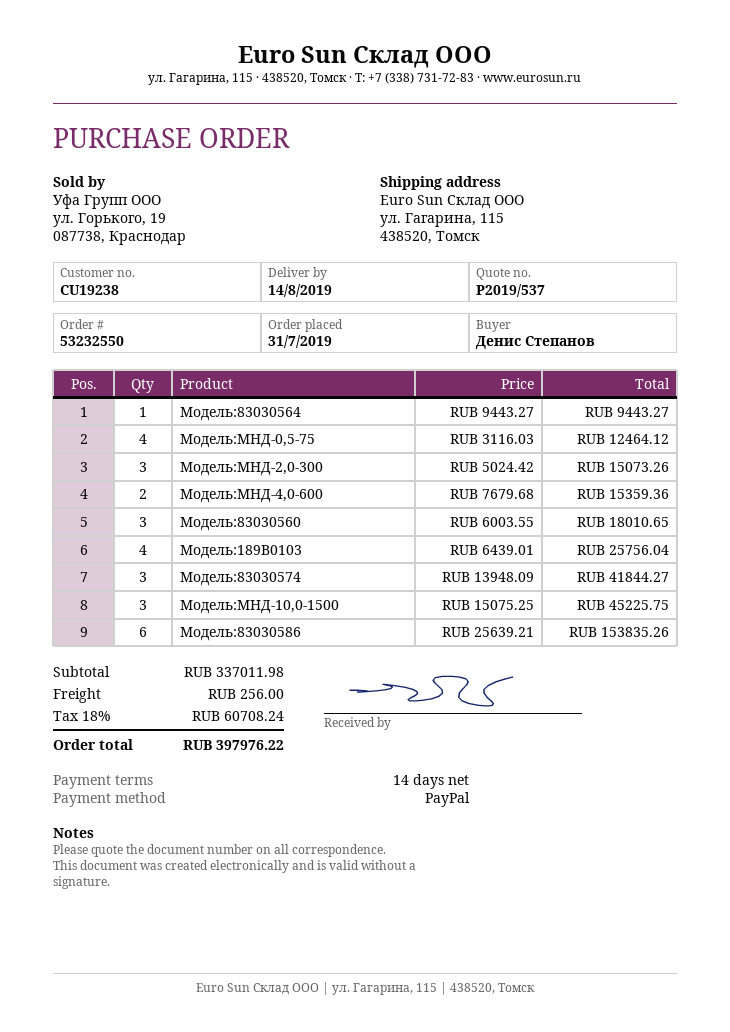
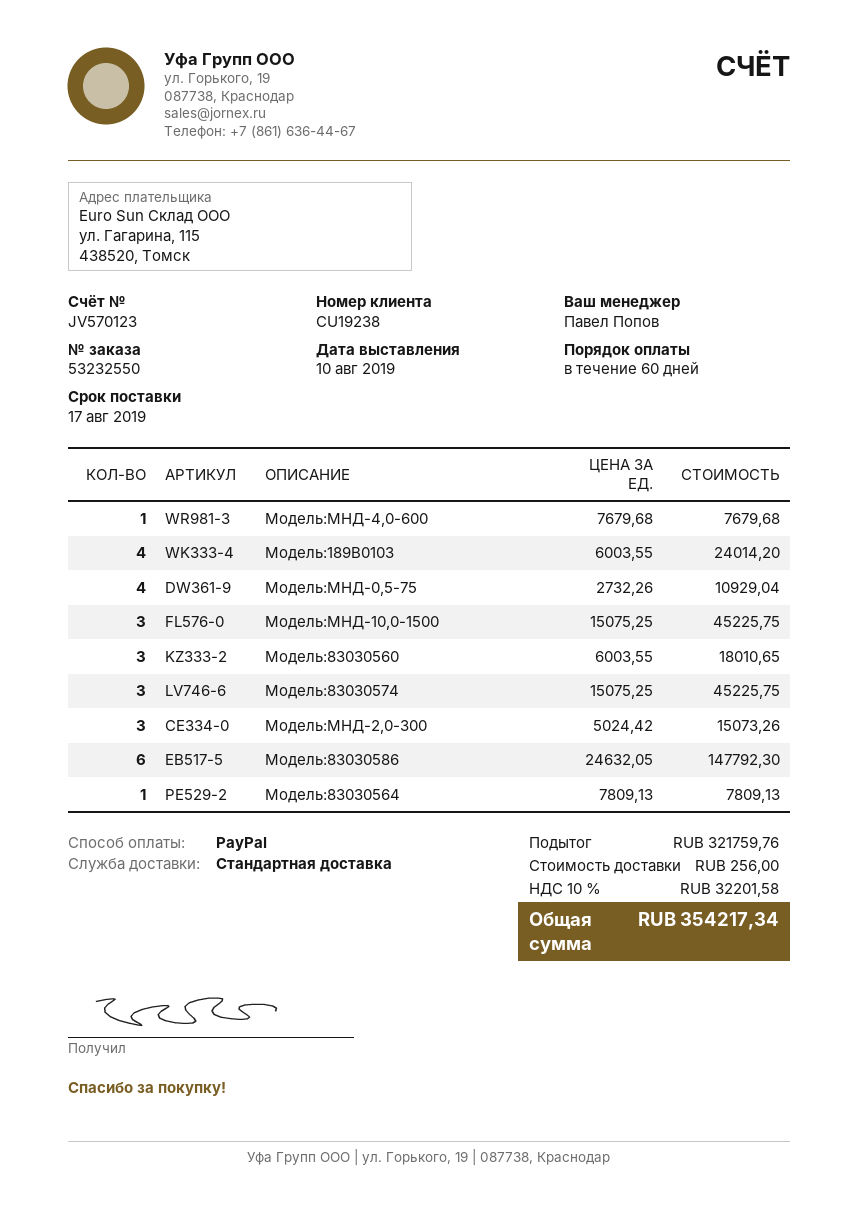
delivery date: 2019-08-14 -> 2019-08-17
payment terms: 14 days -> 60 days
Модель:83030564: 1 x 9443.27 = 9443.27 -> 1 x 7809.13 = 7809.13
Модель:МНД-0,5-75: 4 x 3116.03 = 12464.12 -> 4 x 2732.26 = 10929.04
Модель:МНД-4,0-600: 2 x 7679.68 = 15359.36 -> 1 x 7679.68 = 7679.68
Модель:189B0103: 4 x 6439.01 = 25756.04 -> 4 x 6003.55 = 24014.20
Модель:83030574: 3 x 13948.09 = 41844.27 -> 3 x 15075.25 = 45225.75
Модель:83030586: 6 x 25639.21 = 153835.26 -> 6 x 24632.05 = 147792.30
subtotal: 337011.98 -> 321759.76
tax: 18% = 60708.24 -> 10% = 32201.58
total: 397976.22 -> 354217.34

